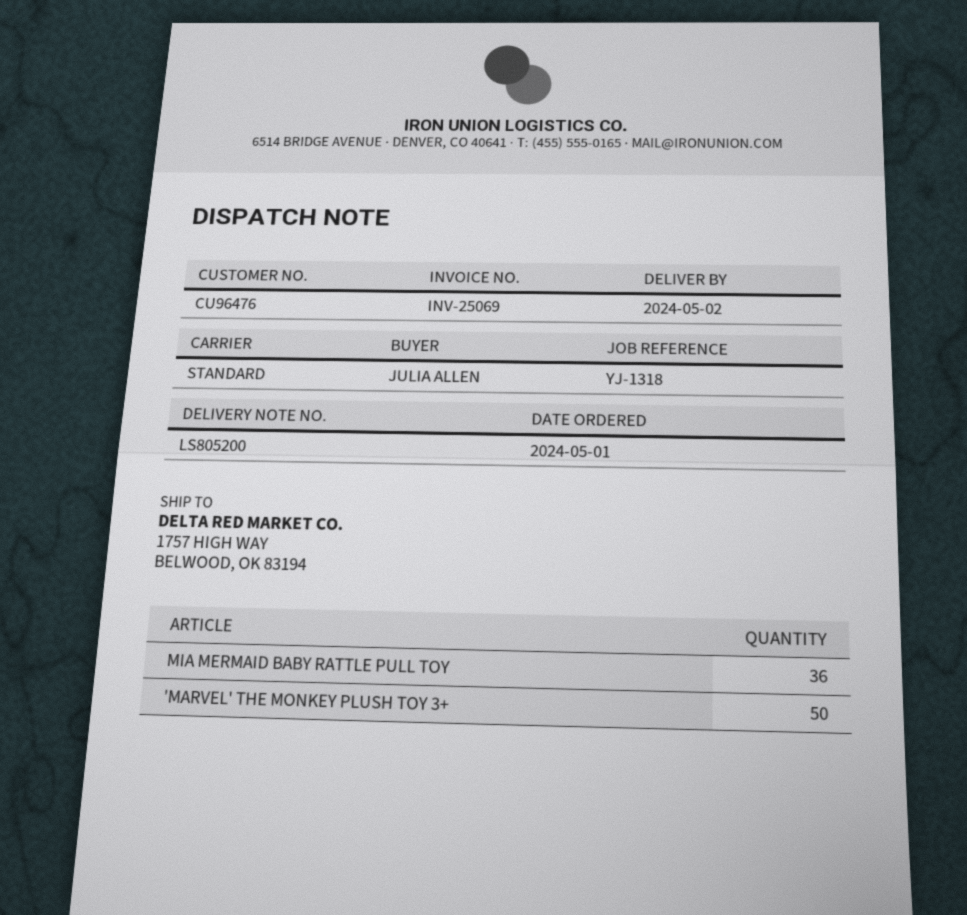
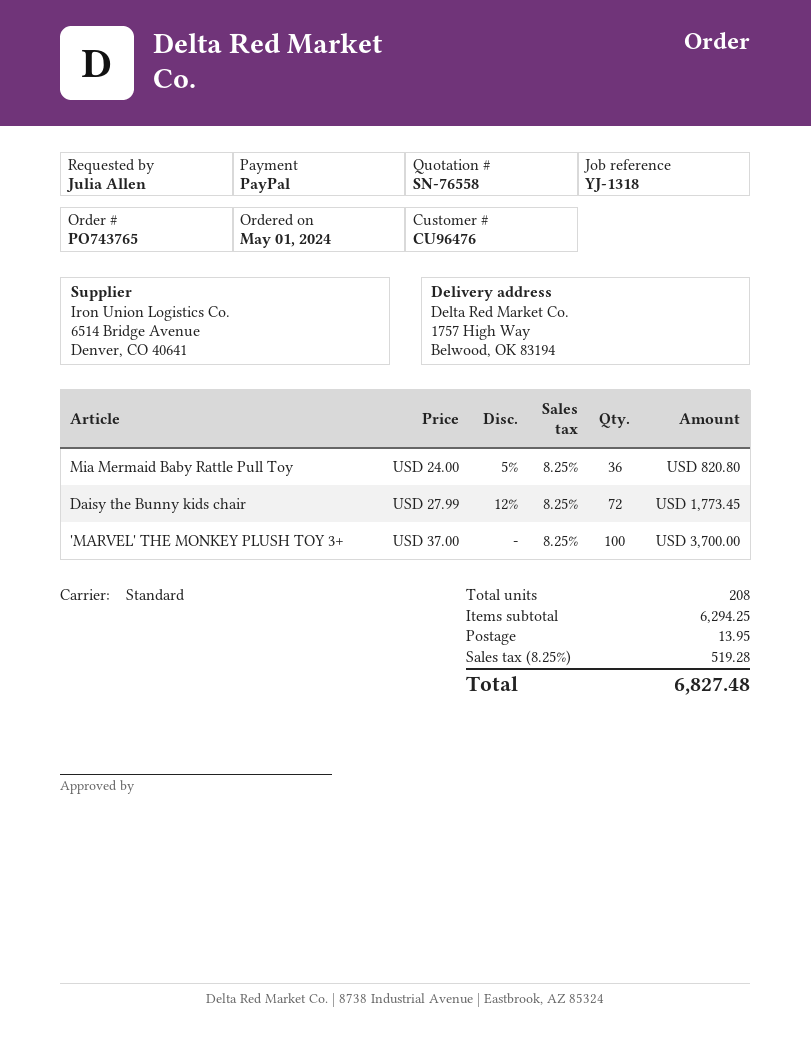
'MARVEL' THE MONKEY PLUSH TOY 3+: 50 -> 100
Daisy the Bunny kids chair: none -> 72

